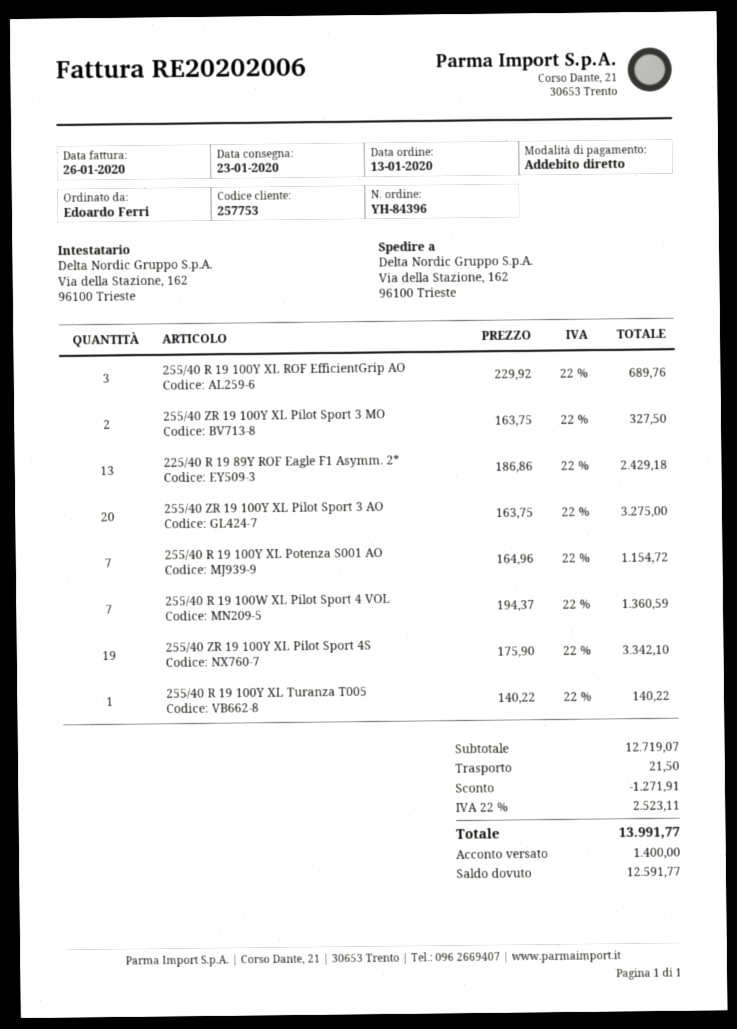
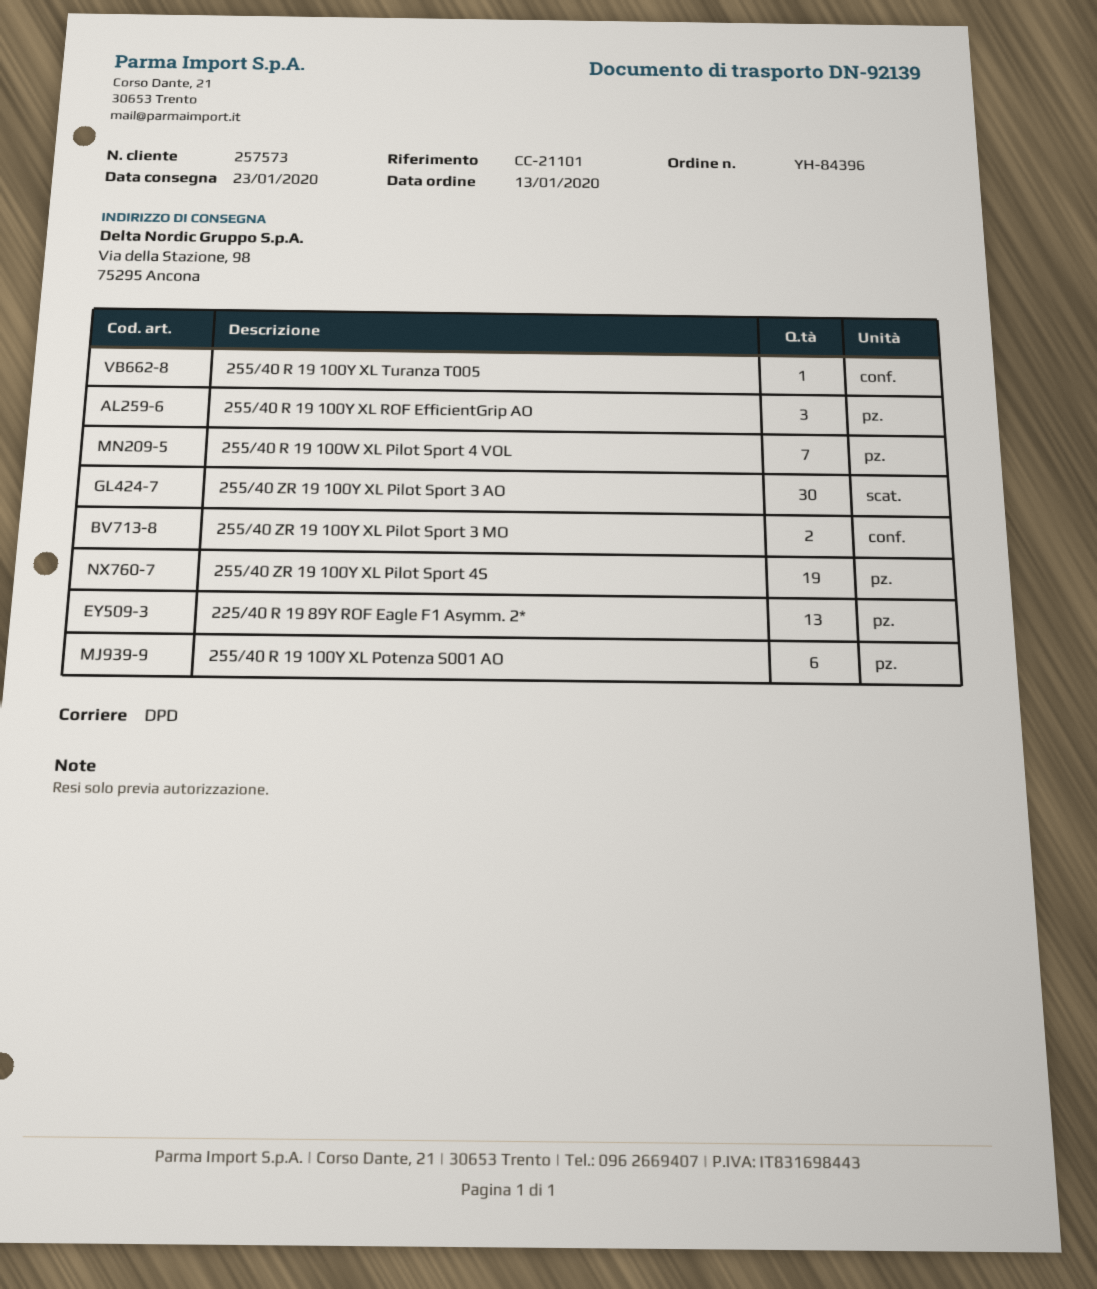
customer number: 257753 -> 257573
ship to: Via della Stazione, 162, 96100 Trieste -> Via della Stazione, 98, 75295 Ancona
255/40 ZR 19 100Y XL Pilot Sport 3 AO: 20 -> 30
255/40 R 19 100Y XL Potenza S001 AO: 7 -> 6

